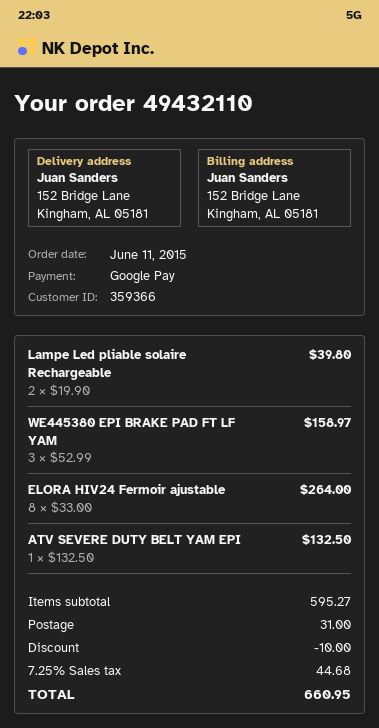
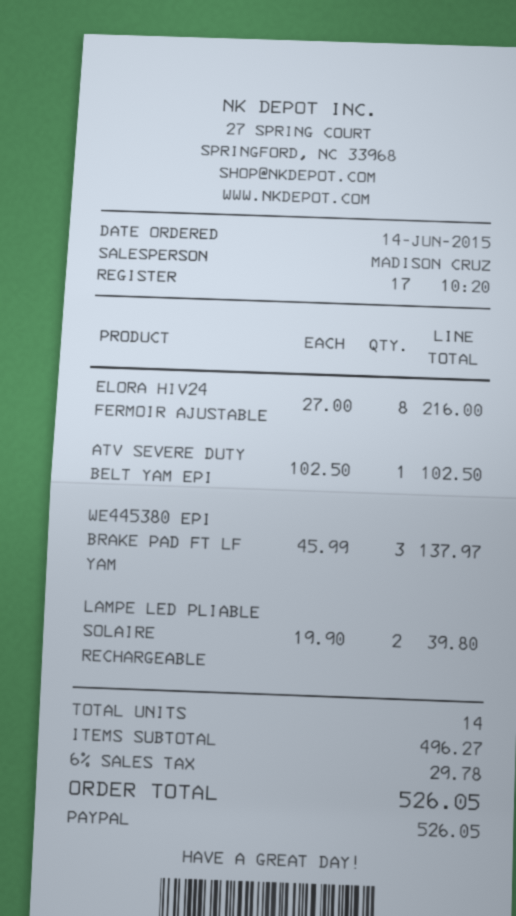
order date: 2015-06-11 -> 2015-06-14
payment method: Google Pay -> PayPal
WE445380 EPI BRAKE PAD FT LF YAM: 3 x 52.99 = 158.97 -> 3 x 45.99 = 137.97
ELORA HIV24 Fermoir ajustable: 8 x 33.00 = 264.00 -> 8 x 27.00 = 216.00
ATV SEVERE DUTY BELT YAM EPI: 1 x 132.50 = 132.50 -> 1 x 102.50 = 102.50
subtotal: 595.27 -> 496.27
discount: 10.00 -> none
shipping: 31.00 -> none
tax: 7.25% = 44.68 -> 6% = 29.78
total: 660.95 -> 526.05

